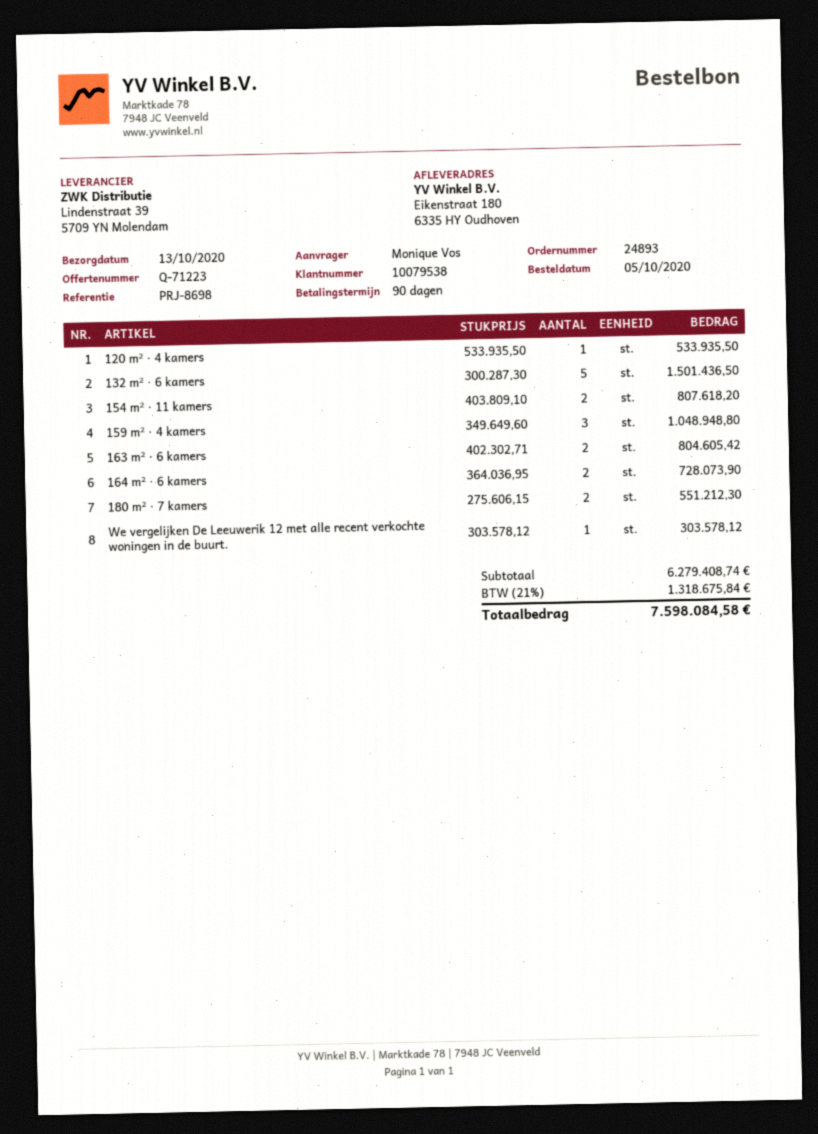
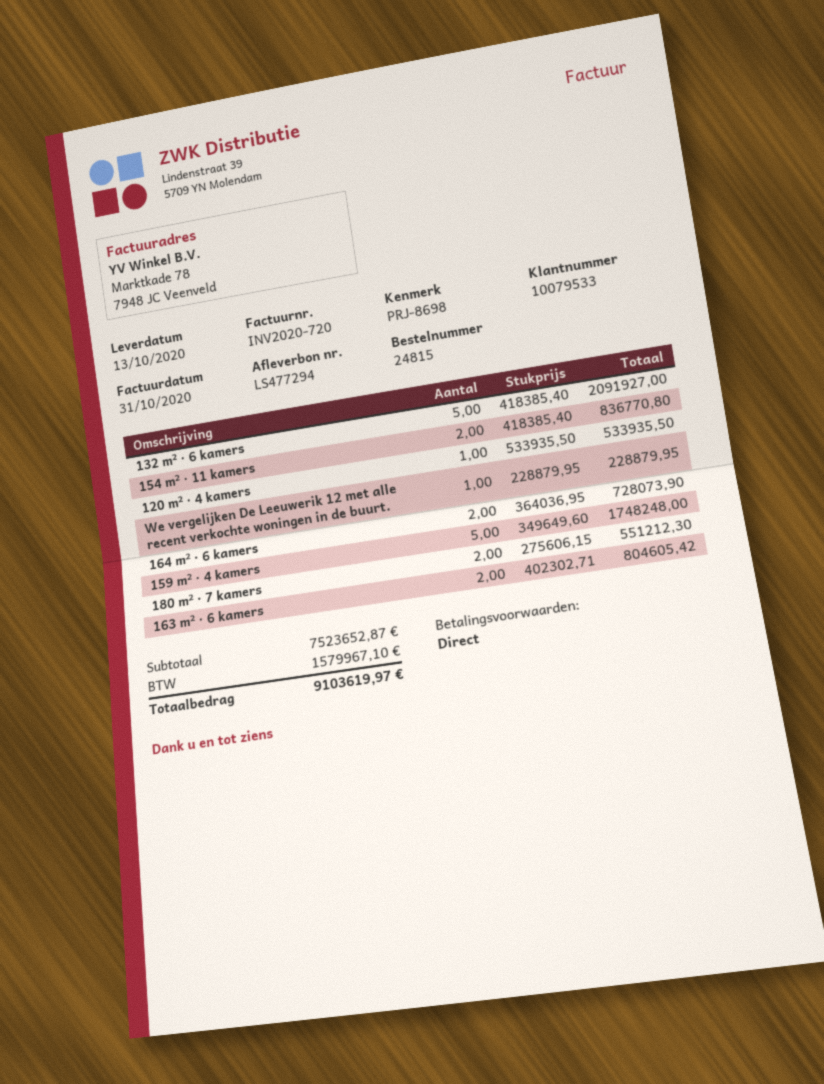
order number: 24893 -> 24815
payment terms: 90 days -> on receipt
customer number: 10079538 -> 10079533
132 m² · 6 kamers: 5 x 300287.30 = 1501436.50 -> 5 x 418385.40 = 2091927.00
154 m² · 11 kamers: 2 x 403809.10 = 807618.20 -> 2 x 418385.40 = 836770.80
159 m² · 4 kamers: 3 x 349649.60 = 1048948.80 -> 5 x 349649.60 = 1748248.00
We vergelijken De Leeuwerik 12 met alle recent verkochte woningen in de buurt.: 1 x 303578.12 = 303578.12 -> 1 x 228879.95 = 228879.95
subtotal: 6279408.74 -> 7523652.87
tax: 1318675.84 -> 1579967.10
total: 7598084.58 -> 9103619.97

